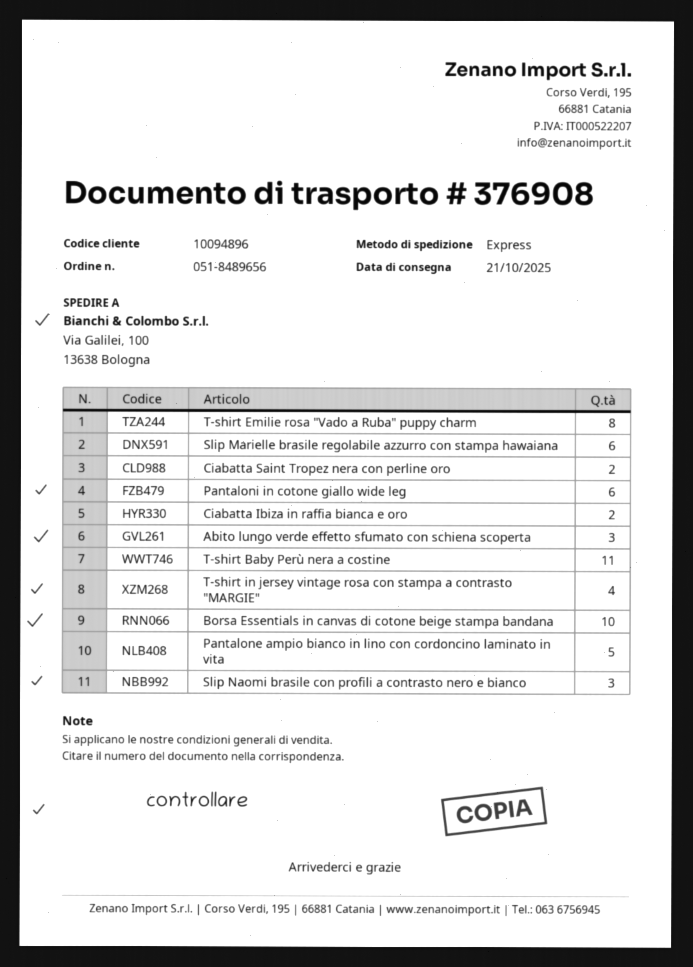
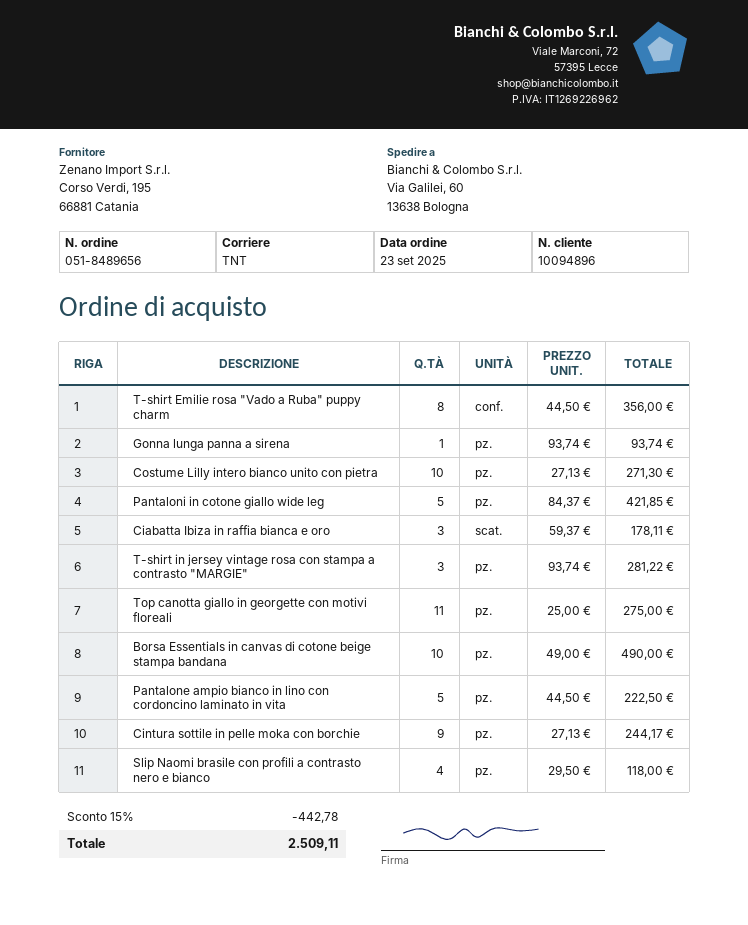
shipping method: express -> TNT
ship to: Via Galilei, 100, 13638 Bologna -> Via Galilei, 60, 13638 Bologna
Slip Marielle brasile regolabile azzurro con stampa hawaiana: 6 -> none
Ciabatta Saint Tropez nera con perline oro: 2 -> none
Pantaloni in cotone giallo wide leg: 6 -> 5
Ciabatta Ibiza in raffia bianca e oro: 2 -> 3
Abito lungo verde effetto sfumato con schiena scoperta: 3 -> none
T-shirt Baby Perù nera a costine: 11 -> none
T-shirt in jersey vintage rosa con stampa a contrasto "MARGIE": 4 -> 3
Slip Naomi brasile con profili a contrasto nero e bianco: 3 -> 4
Gonna lunga panna a sirena: none -> 1
Costume Lilly intero bianco unito con pietra: none -> 10
Top canotta giallo in georgette con motivi floreali: none -> 11
Cintura sottile in pelle moka con borchie: none -> 9

